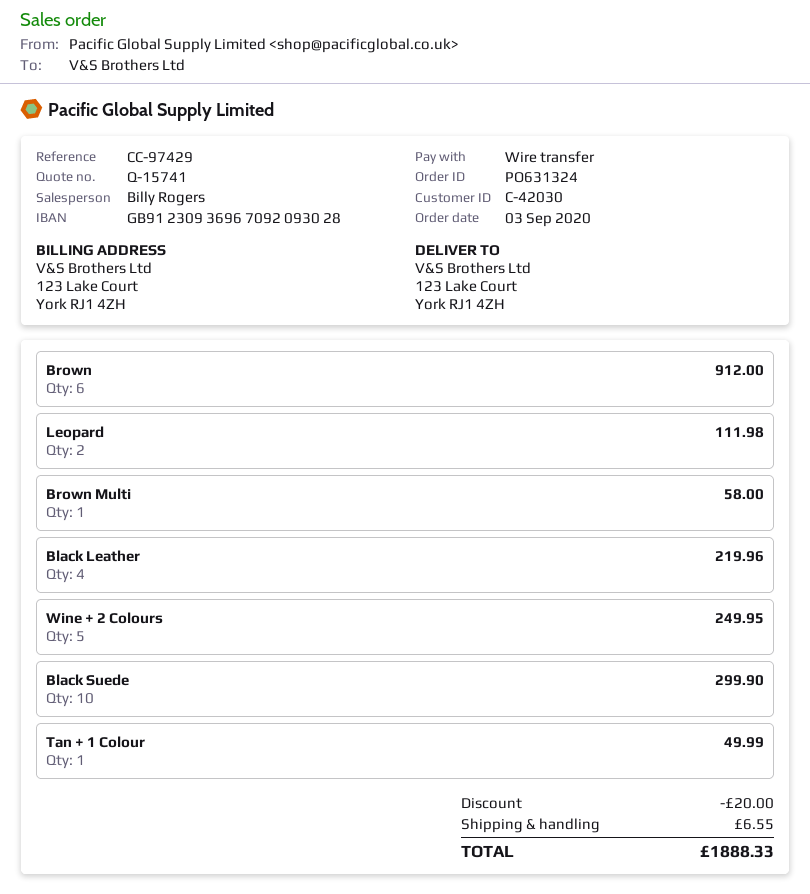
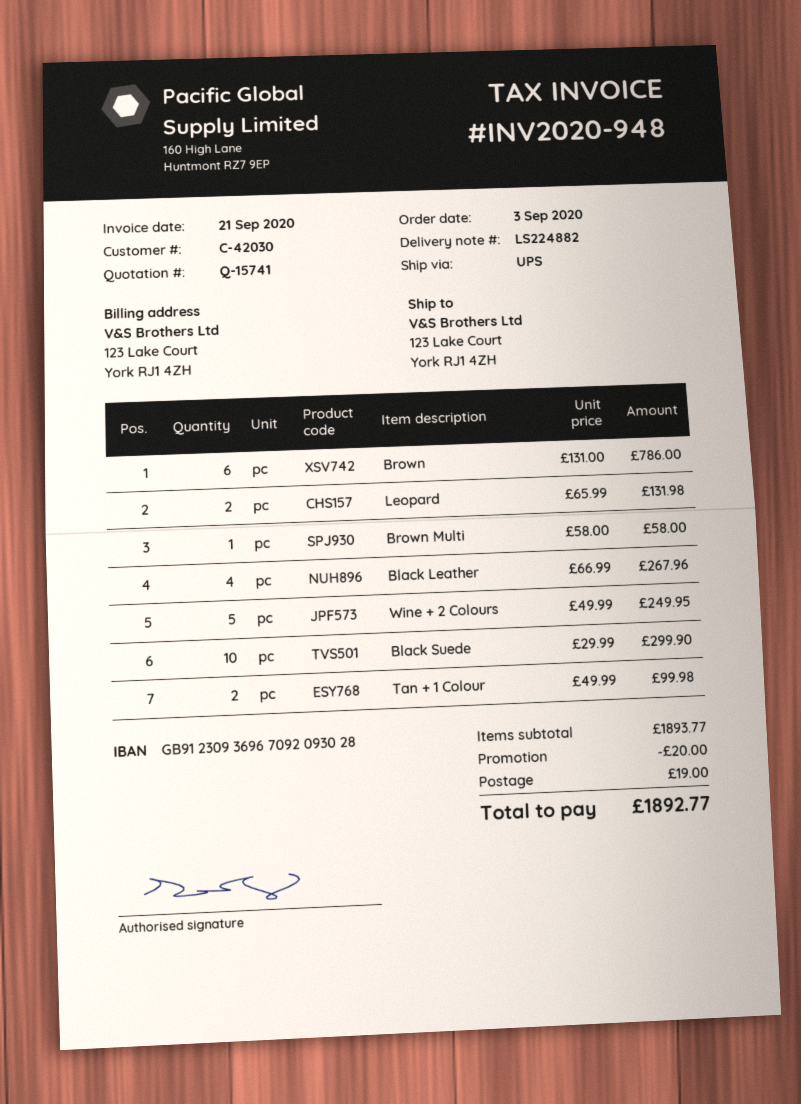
Brown: 6 for 912.00 -> 6 for 786.00
Leopard: 2 for 111.98 -> 2 for 131.98
Black Leather: 4 for 219.96 -> 4 for 267.96
Tan + 1 Colour: 1 for 49.99 -> 2 for 99.98
shipping: 6.55 -> 19.00
total: 1888.33 -> 1892.77

